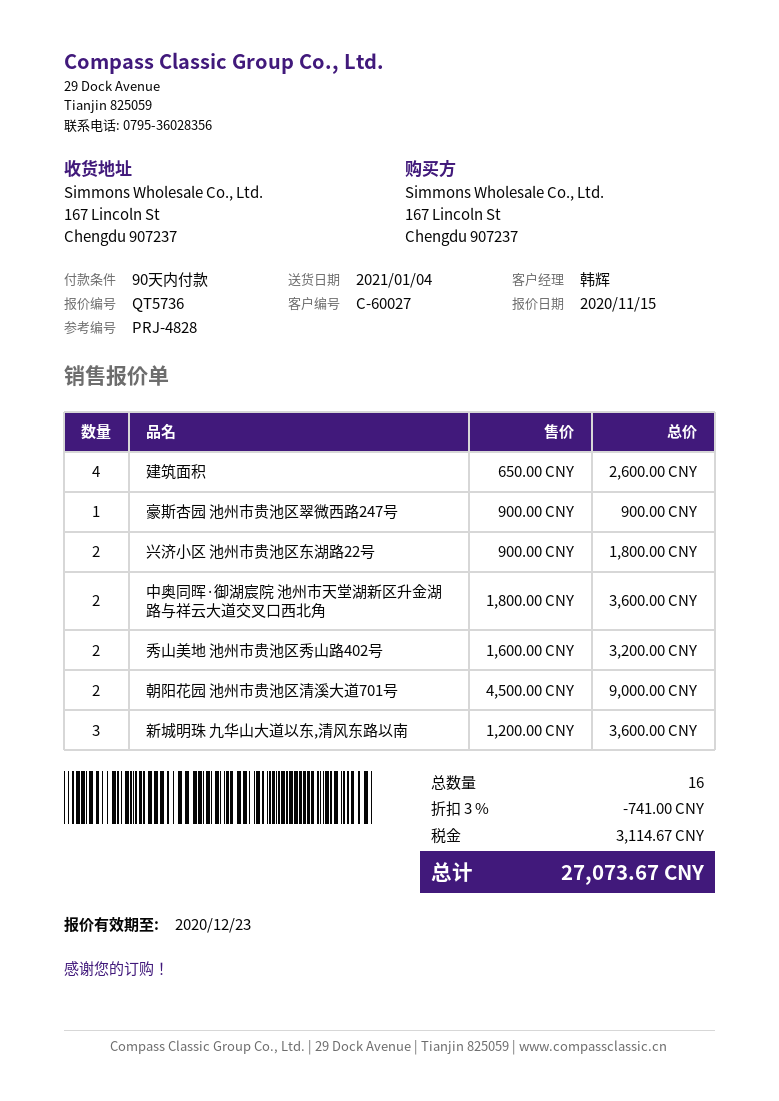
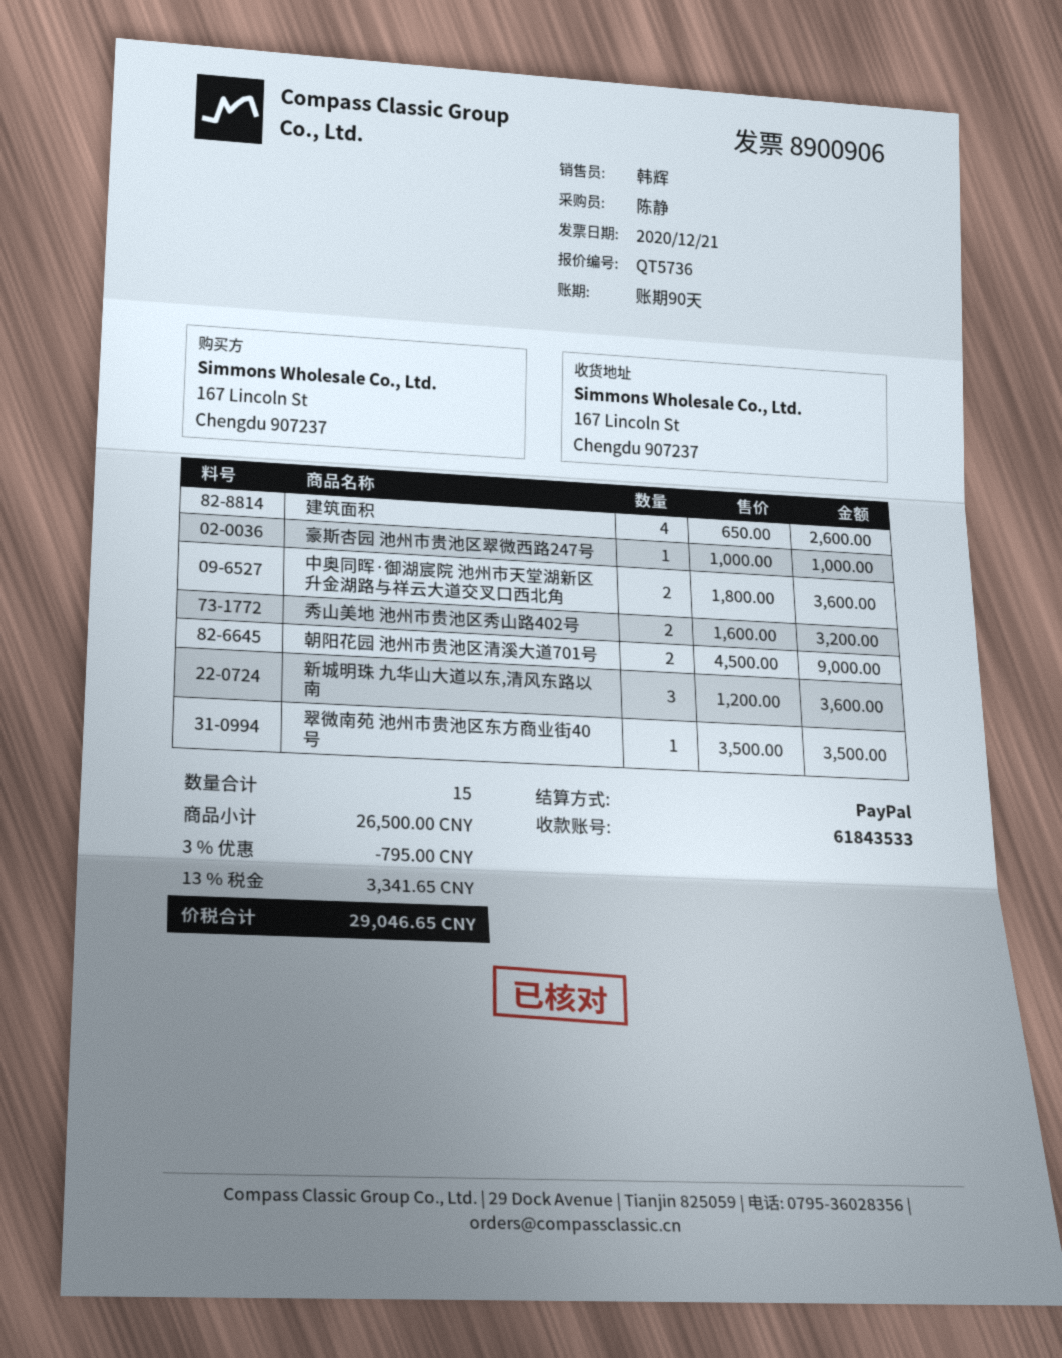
豪斯杏园 池州市贵池区翠微西路247号: 1 x 900.00 = 900.00 -> 1 x 1000.00 = 1000.00
兴济小区 池州市贵池区东湖路22号: 2 x 900.00 = 1800.00 -> none
翠微南苑 池州市贵池区东方商业街40号: none -> 1 x 3500.00 = 3500.00
total quantity: 16 -> 15
discount: 3% = 741.00 -> 3% = 795.00
tax: 3114.67 -> 3341.65
total: 27073.67 -> 29046.65

